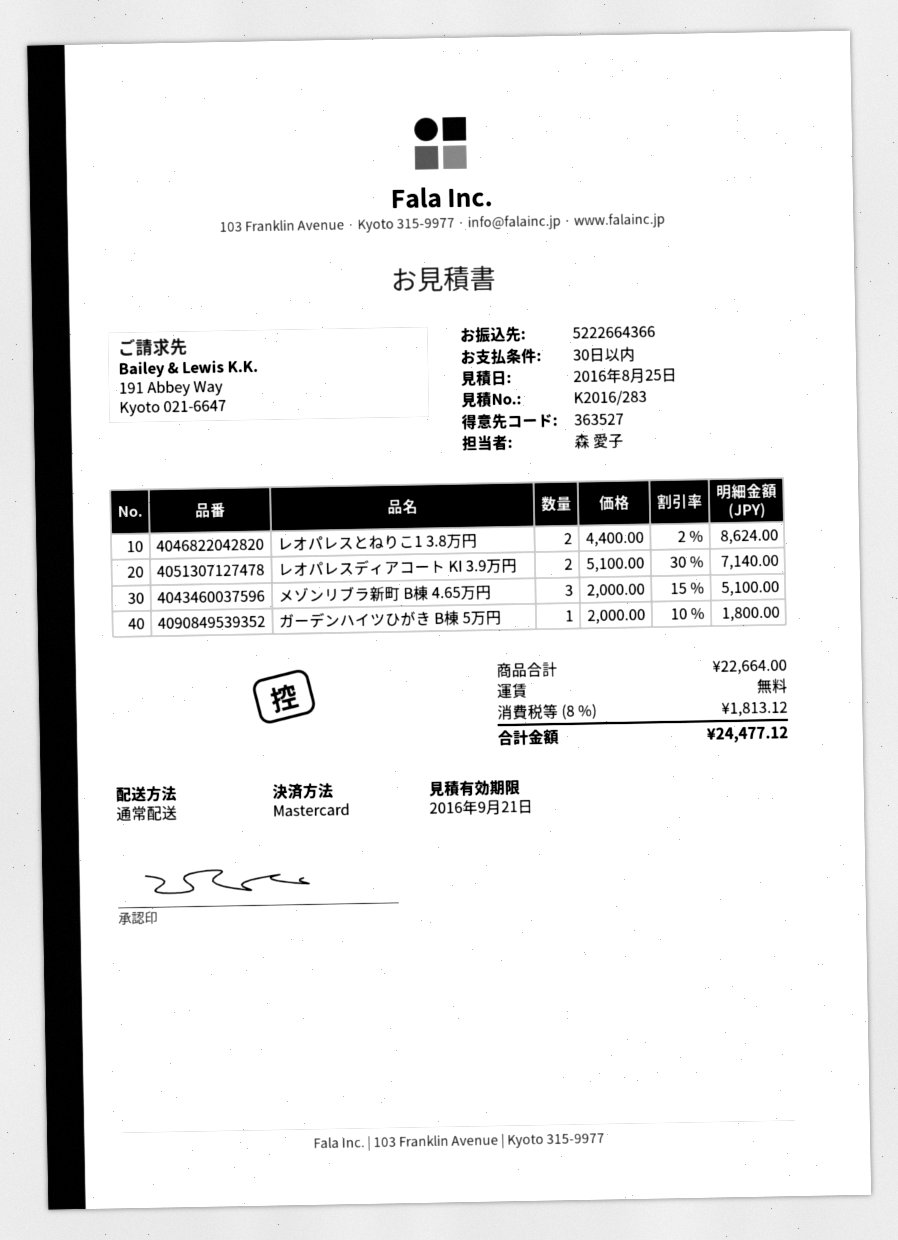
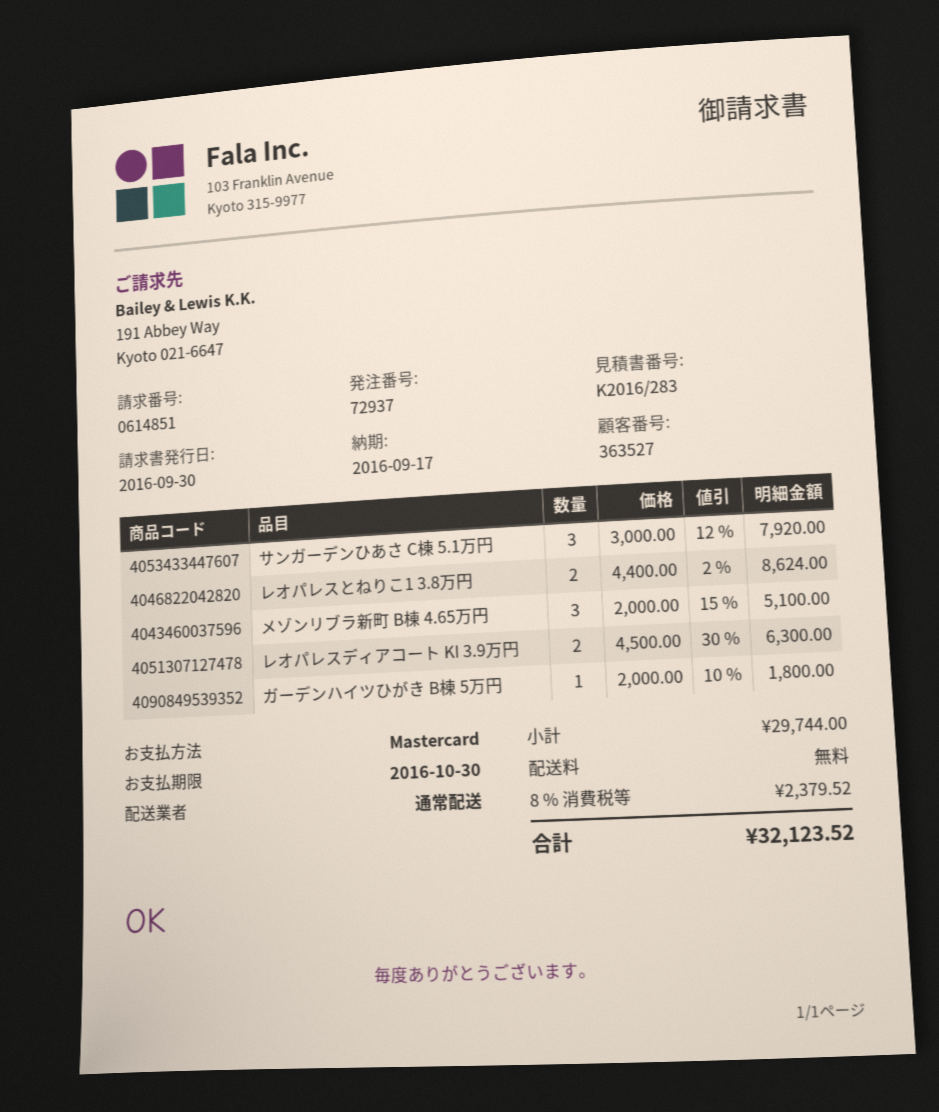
レオパレスディアコート KI 3.9万円: 2 x 5100.00 - 30% = 7140.00 -> 2 x 4500.00 - 30% = 6300.00
サンガーデンひあさ C棟 5.1万円: none -> 3 x 3000.00 - 12% = 7920.00
subtotal: 22664.00 -> 29744.00
tax: 8% = 1813.12 -> 8% = 2379.52
total: 24477.12 -> 32123.52

